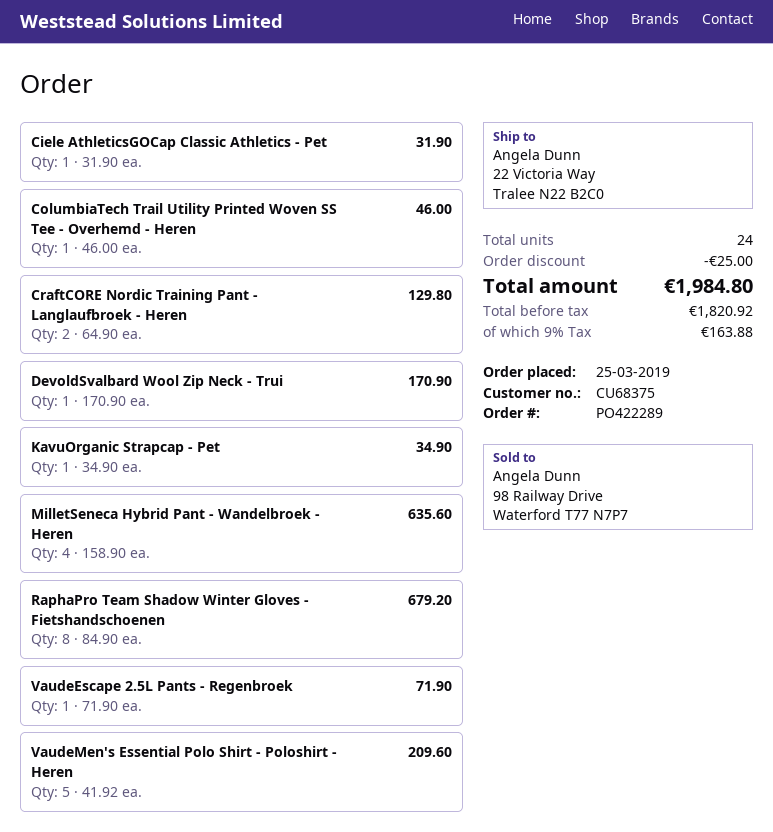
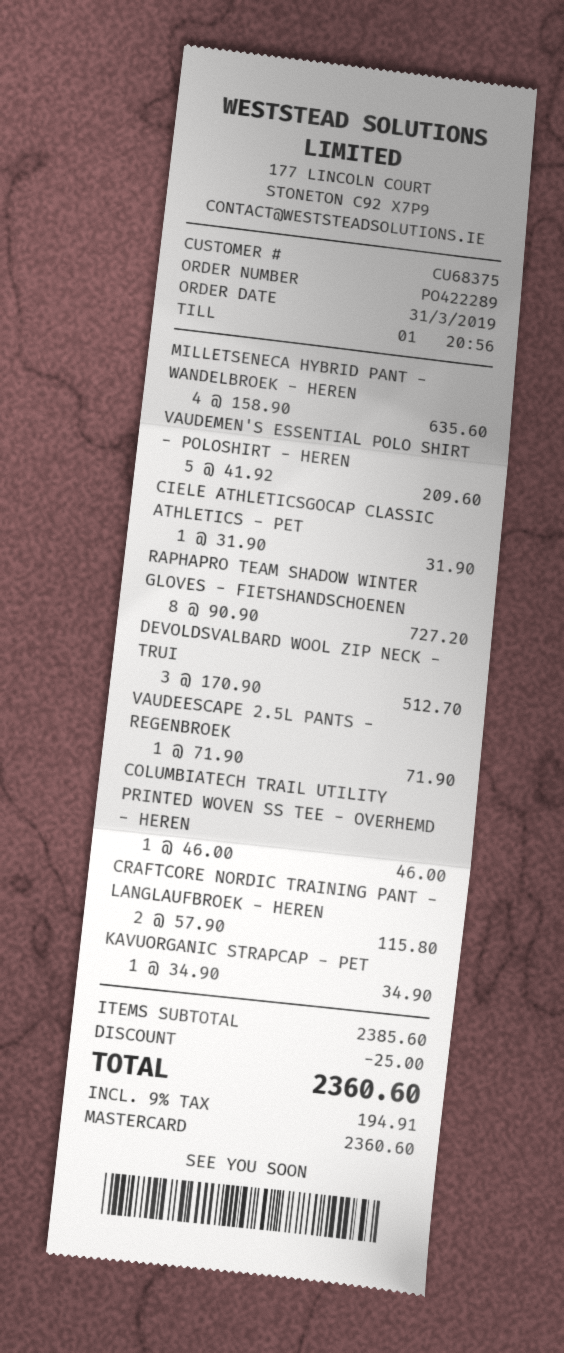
order date: 2019-03-25 -> 2019-03-31
CraftCORE Nordic Training Pant - Langlaufbroek - Heren: 2 x 64.90 = 129.80 -> 2 x 57.90 = 115.80
DevoldSvalbard Wool Zip Neck - Trui: 1 x 170.90 = 170.90 -> 3 x 170.90 = 512.70
RaphaPro Team Shadow Winter Gloves - Fietshandschoenen: 8 x 84.90 = 679.20 -> 8 x 90.90 = 727.20
tax: 9% = 163.88 -> 9% = 194.91
total: 1984.80 -> 2360.60

